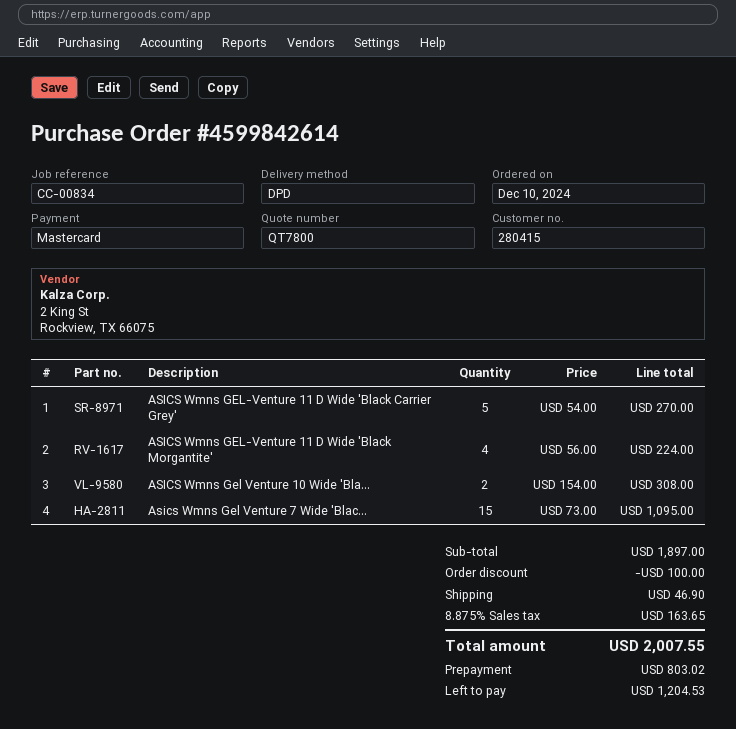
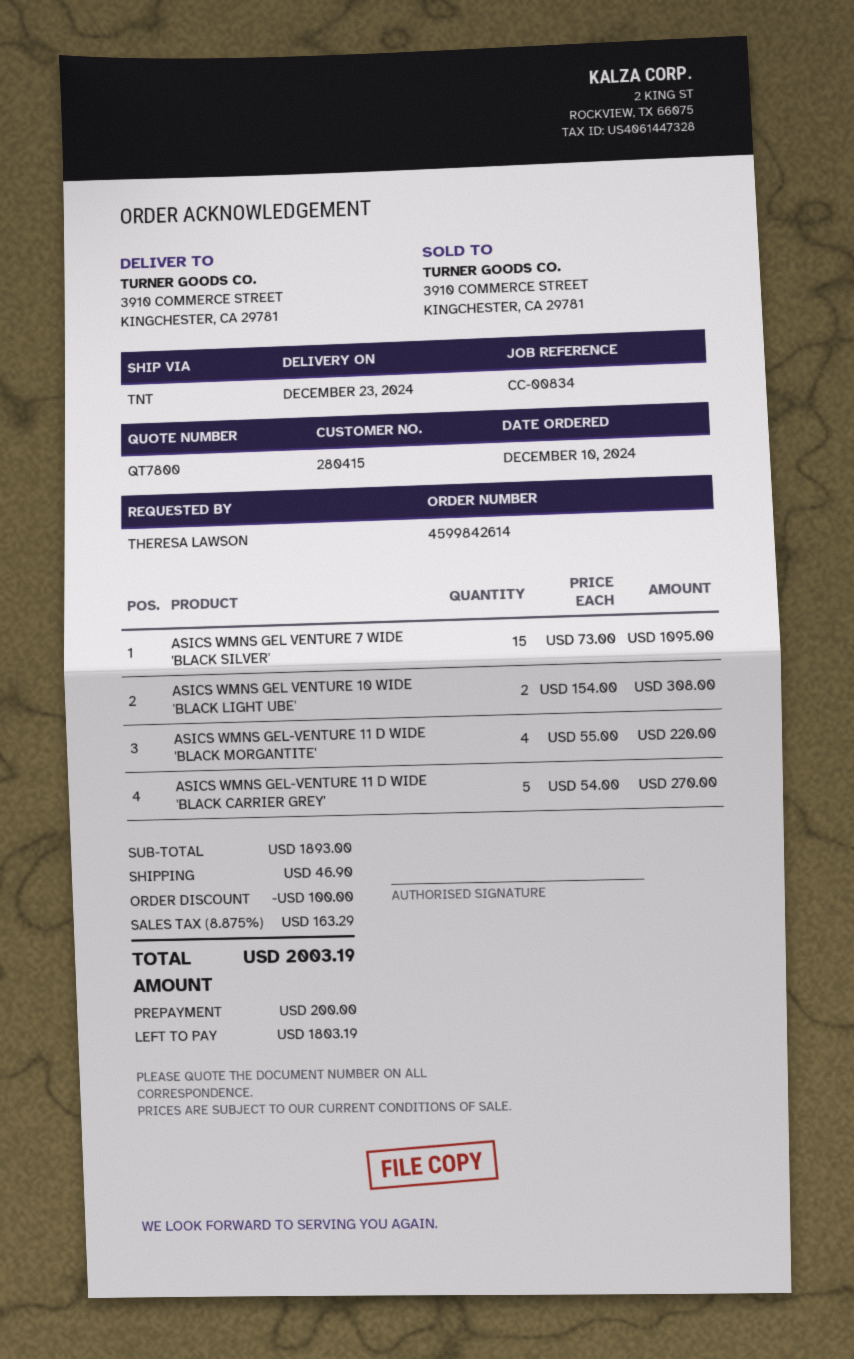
shipping method: DPD -> TNT
ASICS Wmns GEL-Venture 11 D Wide 'Black Morgantite': 4 x 56.00 = 224.00 -> 4 x 55.00 = 220.00
subtotal: 1897.00 -> 1893.00
tax: 8.875% = 163.65 -> 8.875% = 163.29
total: 2007.55 -> 2003.19
deposit: 803.02 -> 200.00
balance: 1204.53 -> 1803.19

